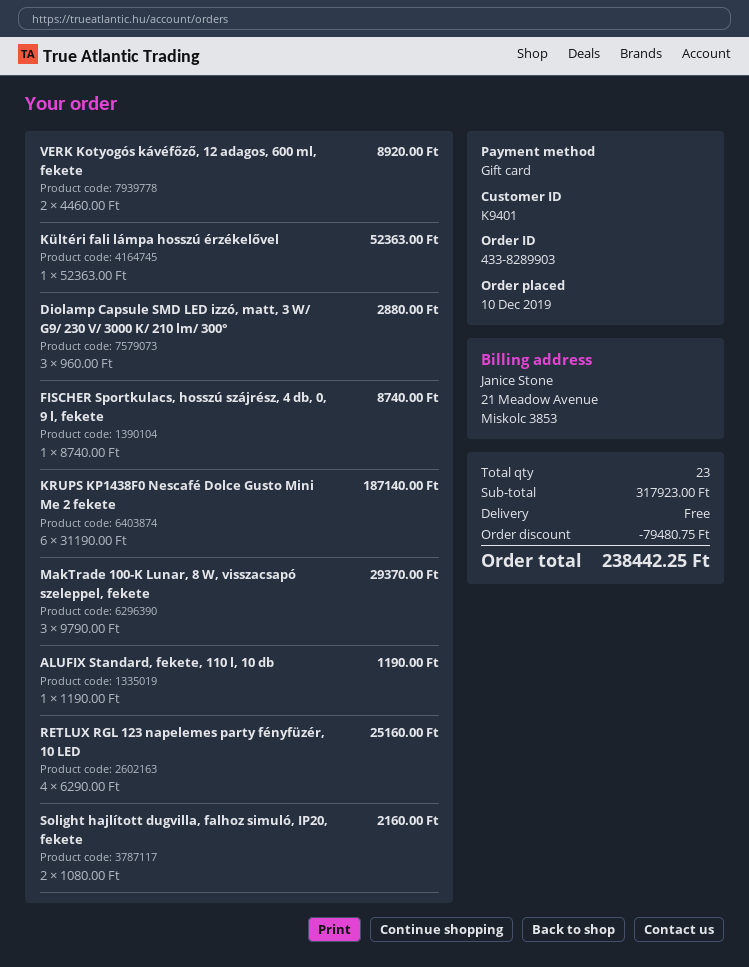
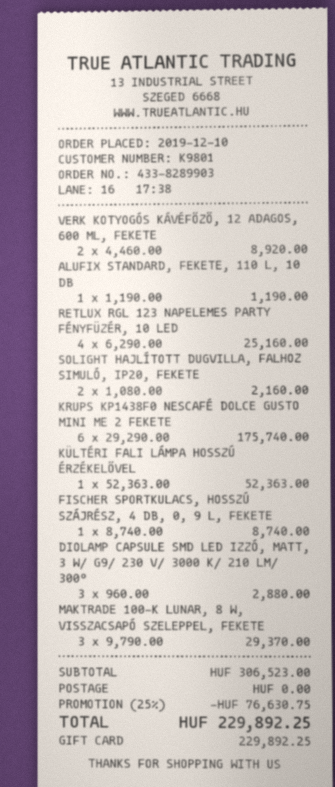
customer number: K9401 -> K9801
KRUPS KP1438F0 Nescafé Dolce Gusto Mini Me 2 fekete: 6 x 31190.00 = 187140.00 -> 6 x 29290.00 = 175740.00
subtotal: 317923.00 -> 306523.00
discount: 79480.75 -> 76630.75
total: 238442.25 -> 229892.25

